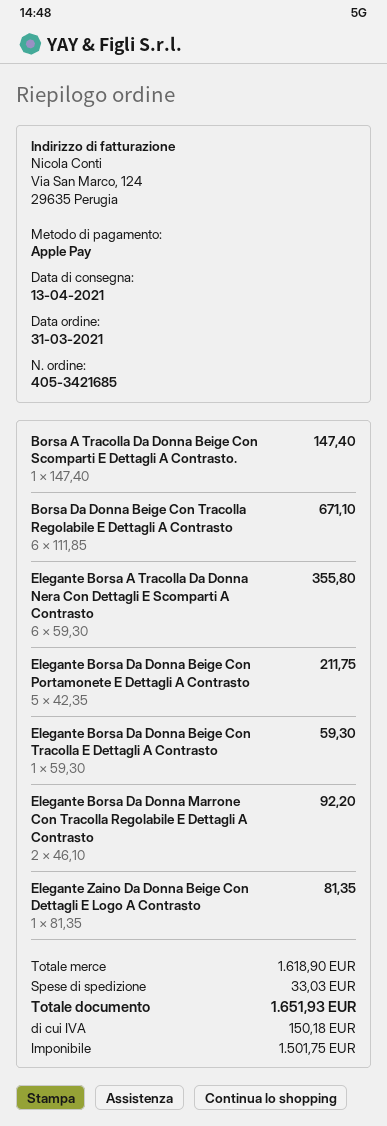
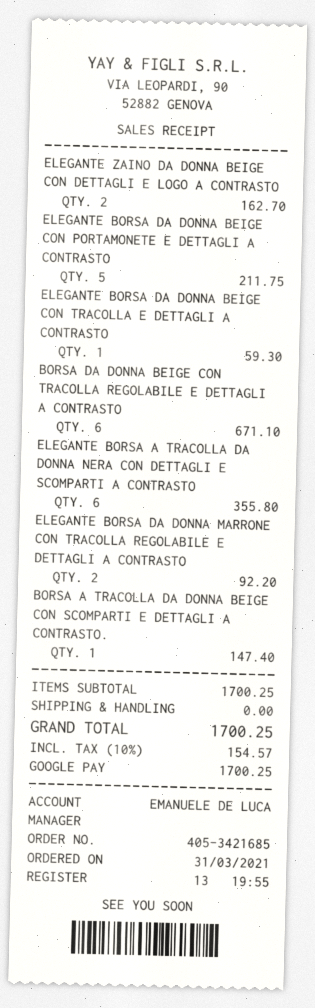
payment method: Apple Pay -> Google Pay
Elegante Zaino Da Donna Beige Con Dettagli E Logo A Contrasto: 1 for 81.35 -> 2 for 162.70
subtotal: 1618.90 -> 1700.25
shipping: 33.03 -> 0.00
tax: 150.18 -> 154.57
total: 1651.93 -> 1700.25

